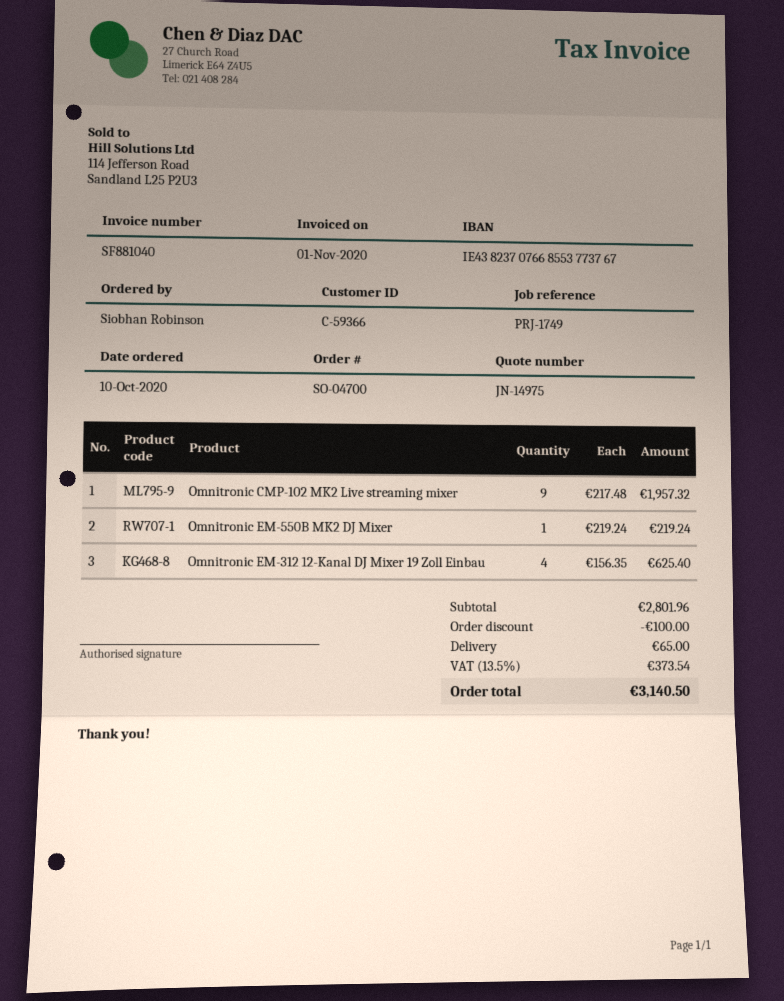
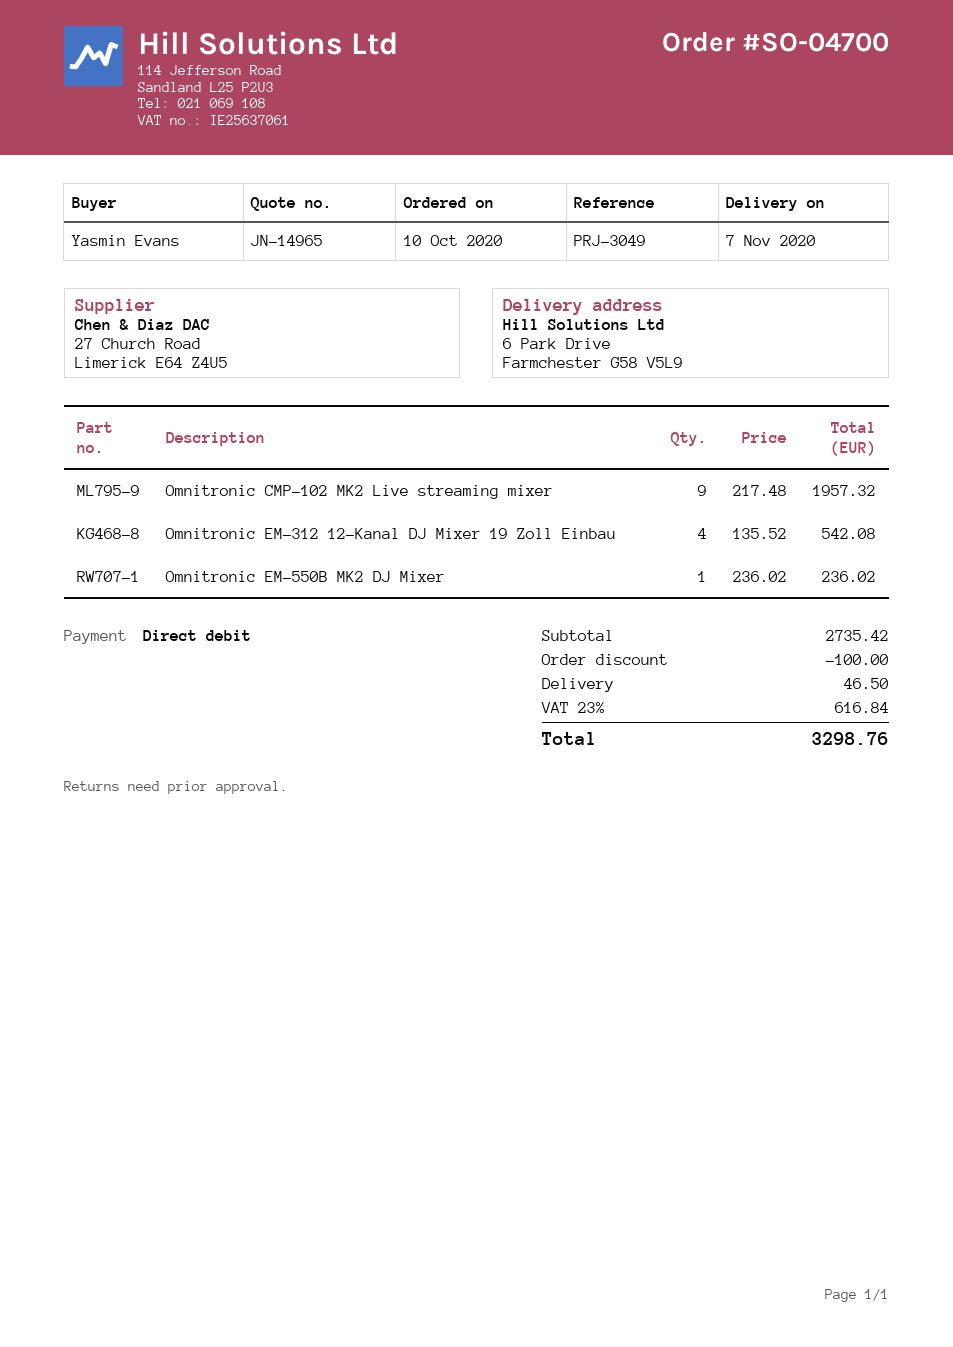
quote number: JN-14975 -> JN-14965
reference: PRJ-1749 -> PRJ-3049
ordered by: Siobhan Robinson -> Yasmin Evans
Omnitronic EM-550B MK2 DJ Mixer: 1 x 219.24 = 219.24 -> 1 x 236.02 = 236.02
Omnitronic EM-312 12-Kanal DJ Mixer 19 Zoll Einbau: 4 x 156.35 = 625.40 -> 4 x 135.52 = 542.08
subtotal: 2801.96 -> 2735.42
shipping: 65.00 -> 46.50
tax: 13.5% = 373.54 -> 23% = 616.84
total: 3140.50 -> 3298.76

